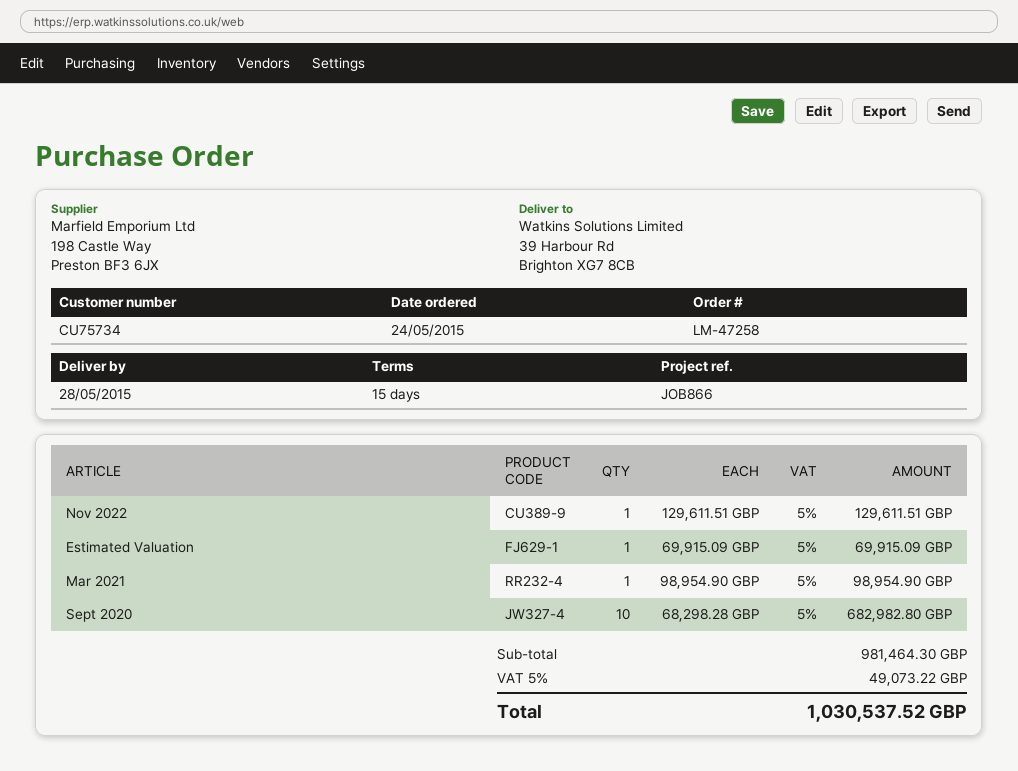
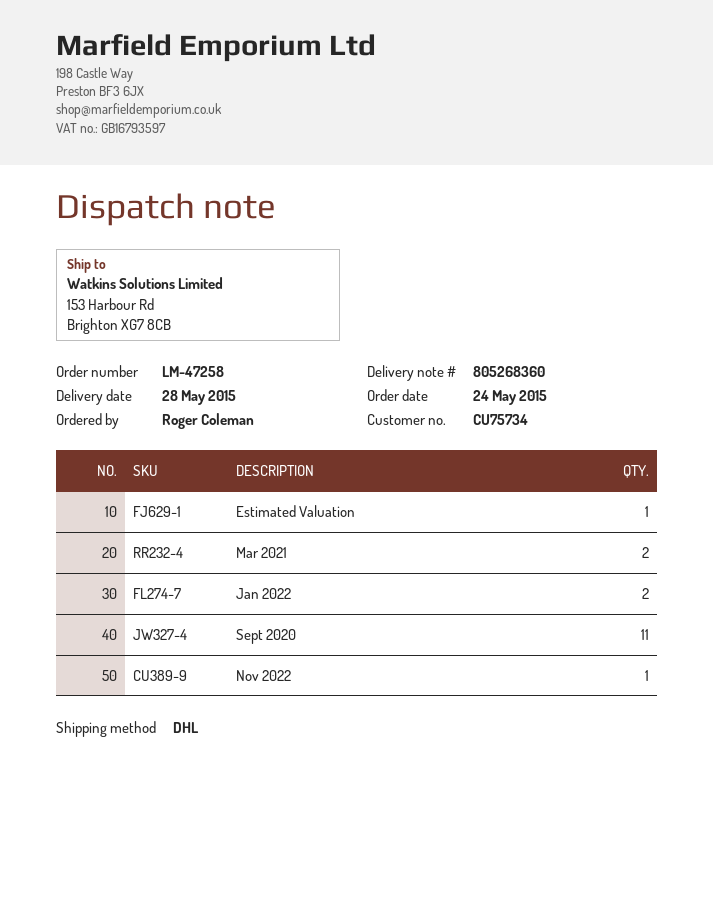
ship to: 39 Harbour Rd, Brighton XG7 8CB -> 153 Harbour Rd, Brighton XG7 8CB
Mar 2021: 1 -> 2
Sept 2020: 10 -> 11
Jan 2022: none -> 2

